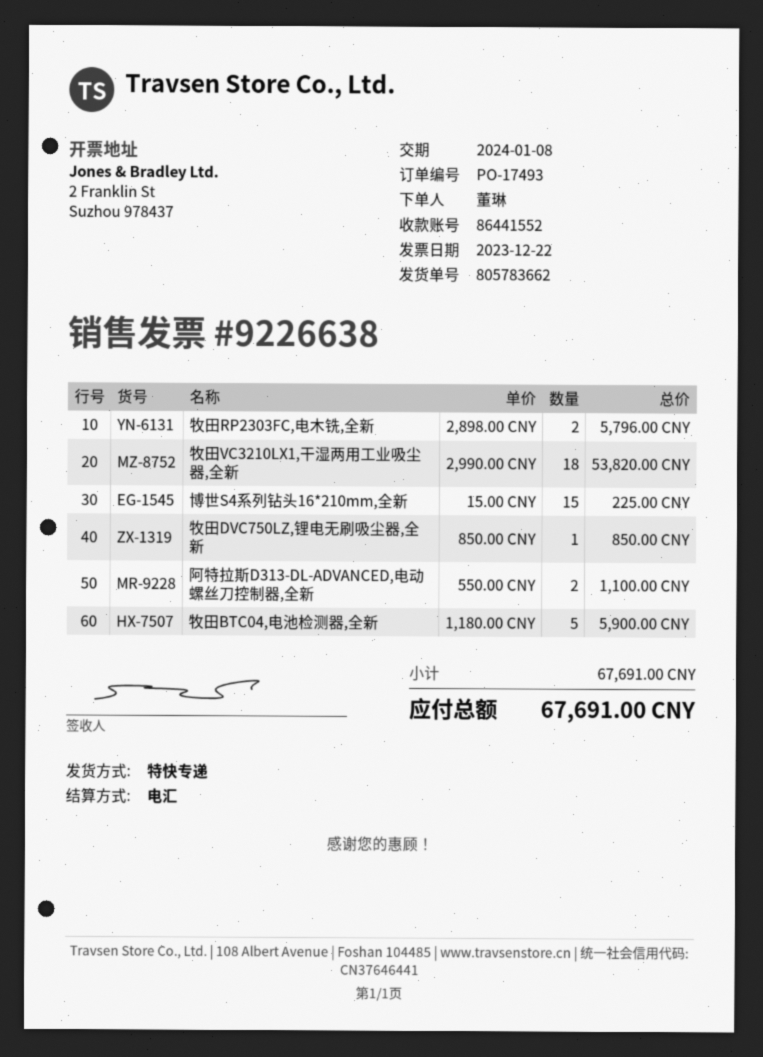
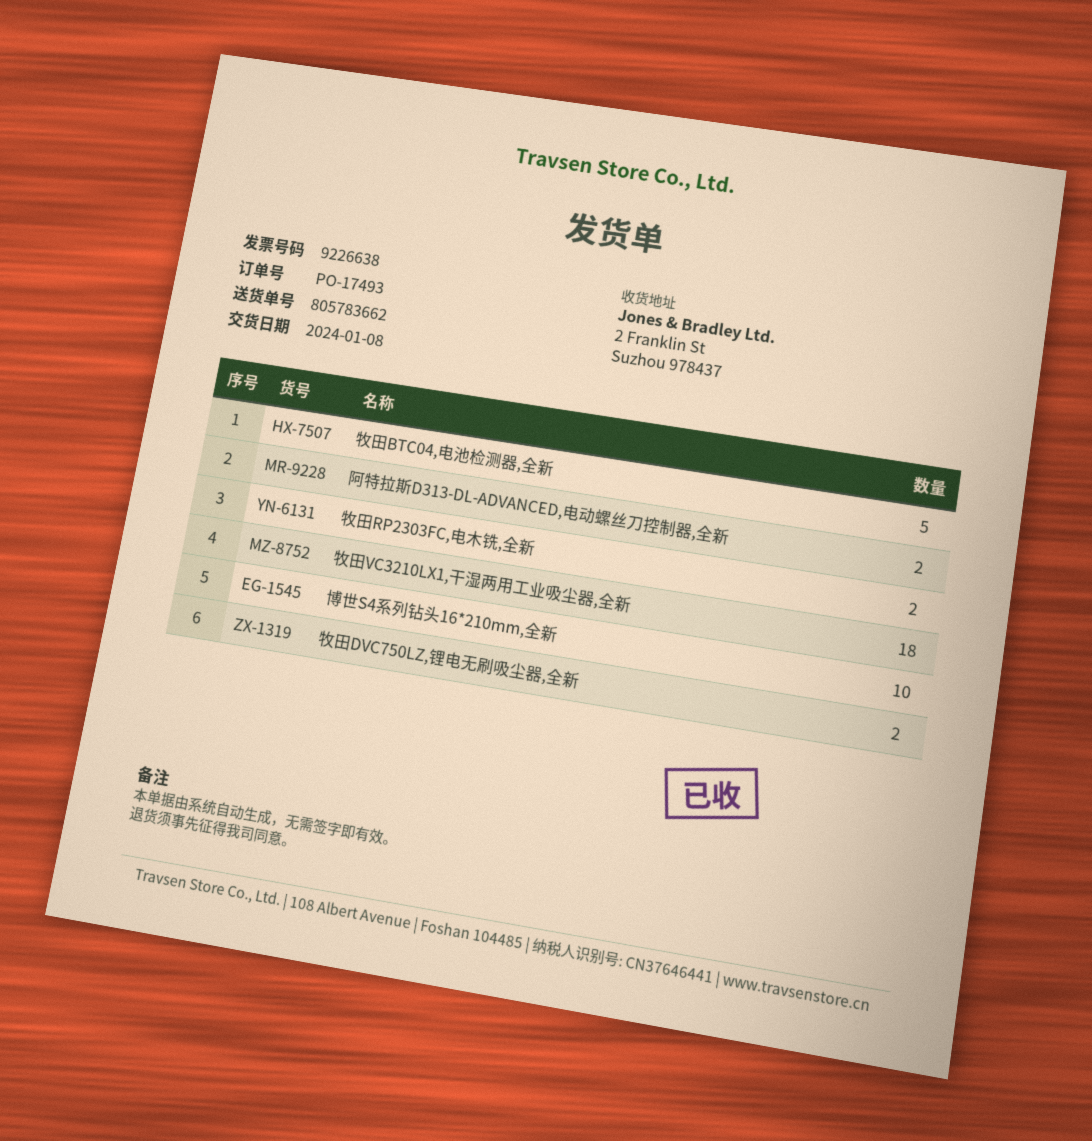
博世S4系列钻头16*210mm,全新: 15 -> 10
牧田DVC750LZ,锂电无刷吸尘器,全新: 1 -> 2

